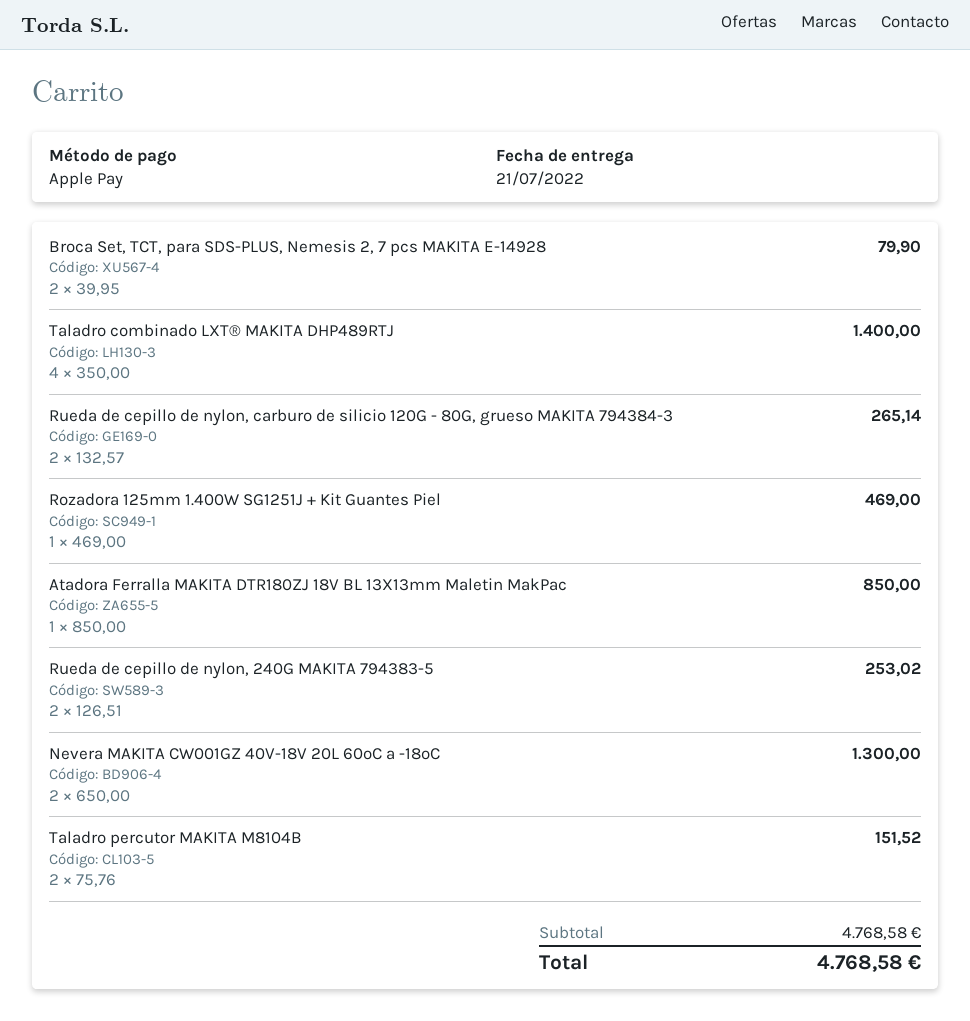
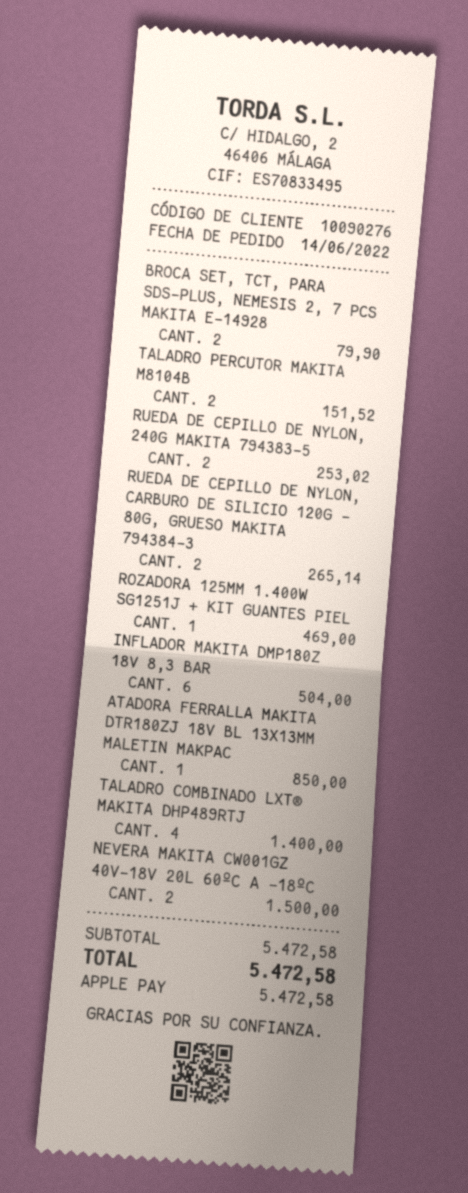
Nevera MAKITA CW001GZ 40V-18V 20L 60ºC a -18ºC: 2 for 1300.00 -> 2 for 1500.00
INFLADOR MAKITA DMP180Z 18V 8,3 BAR: none -> 6 for 504.00
subtotal: 4768.58 -> 5472.58
total: 4768.58 -> 5472.58

